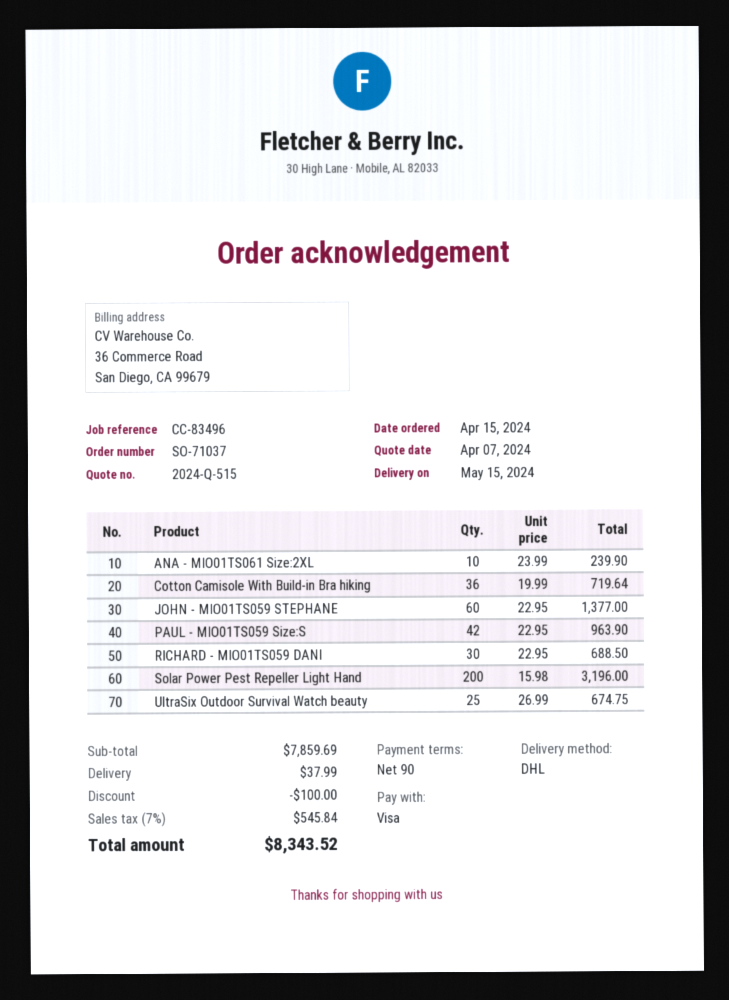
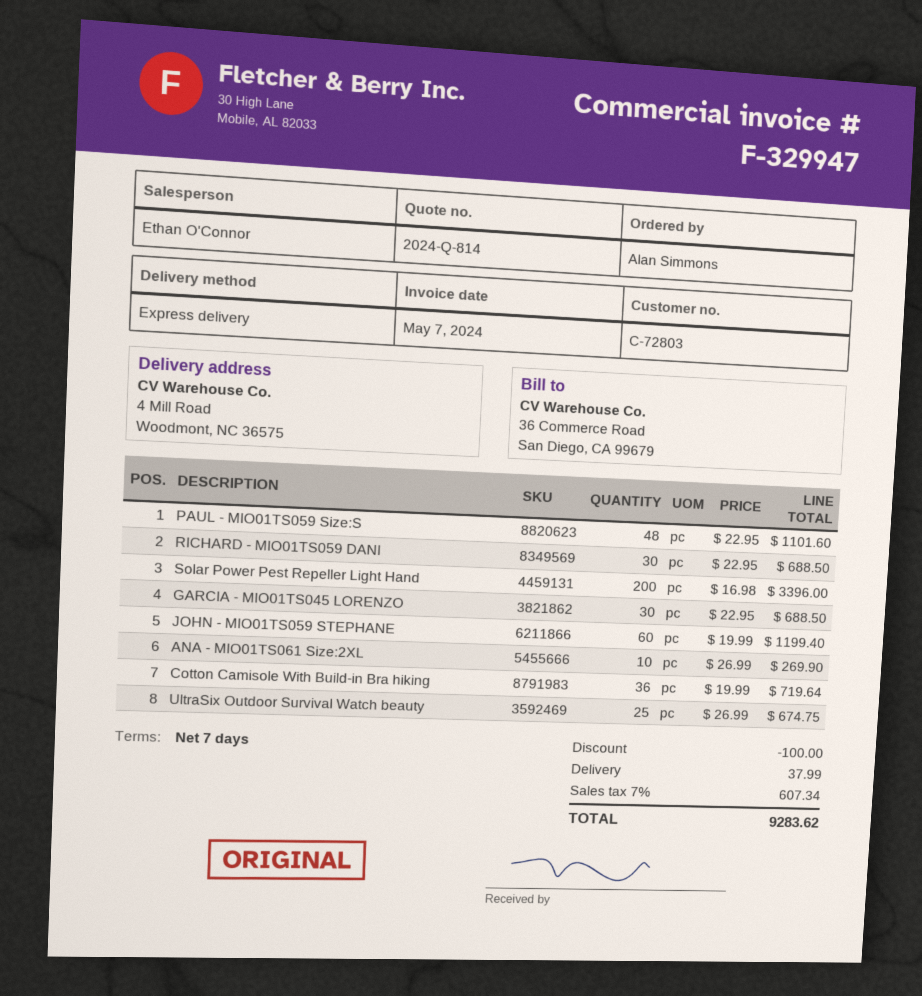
quote number: 2024-Q-515 -> 2024-Q-814
payment terms: 90 days -> 7 days
shipping method: DHL -> express
ANA - MIO01TS061 Size:2XL: 10 x 23.99 = 239.90 -> 10 x 26.99 = 269.90
JOHN - MIO01TS059 STEPHANE: 60 x 22.95 = 1377.00 -> 60 x 19.99 = 1199.40
PAUL - MIO01TS059 Size:S: 42 x 22.95 = 963.90 -> 48 x 22.95 = 1101.60
Solar Power Pest Repeller Light Hand: 200 x 15.98 = 3196.00 -> 200 x 16.98 = 3396.00
GARCIA - MIO01TS045 LORENZO: none -> 30 x 22.95 = 688.50
tax: 7% = 545.84 -> 7% = 607.34
total: 8343.52 -> 9283.62

